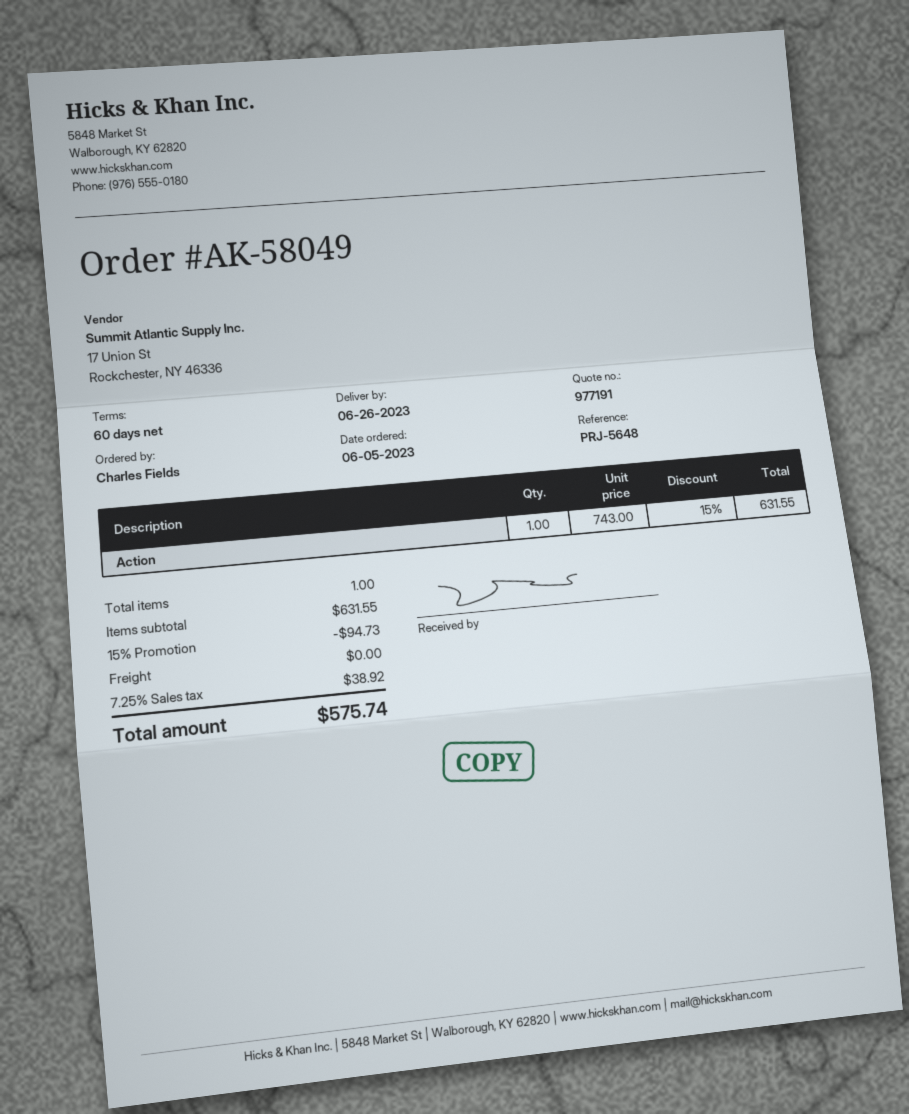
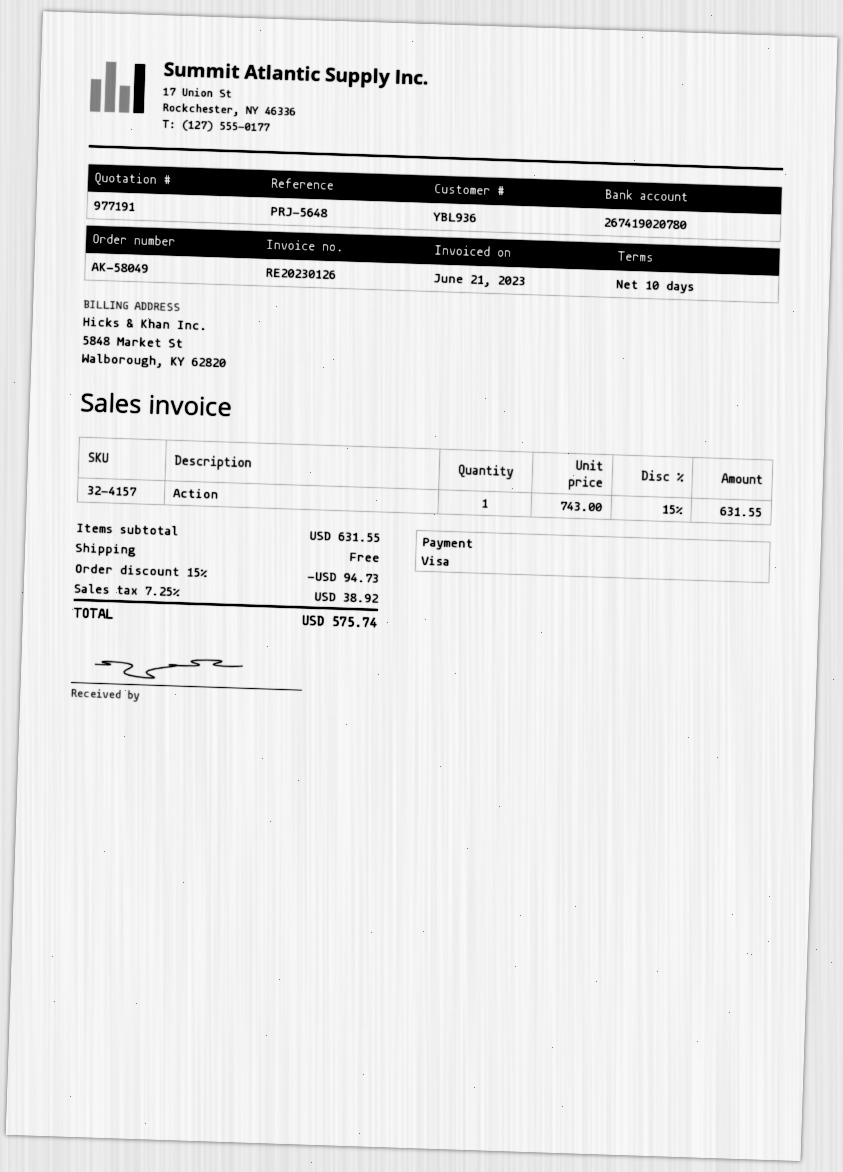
payment terms: 60 days -> 10 days

